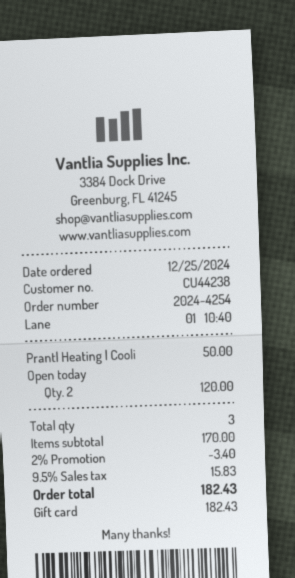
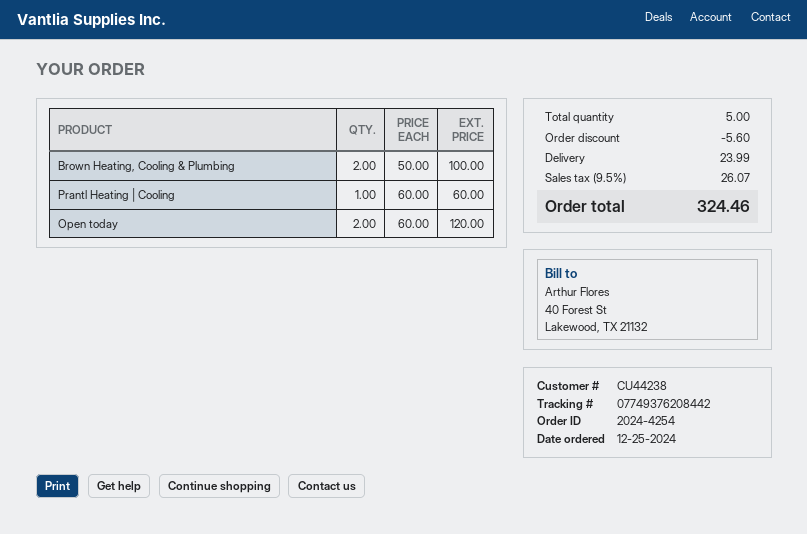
Prantl Heating | Cooli: 1 for 50.00 -> 1 for 60.00
Brown Heating, Cooling & Plumbing: none -> 2 for 100.00
total quantity: 3 -> 5
discount: 3.40 -> 5.60
shipping: none -> 23.99
tax: 9.5% = 15.83 -> 9.5% = 26.07
total: 182.43 -> 324.46

